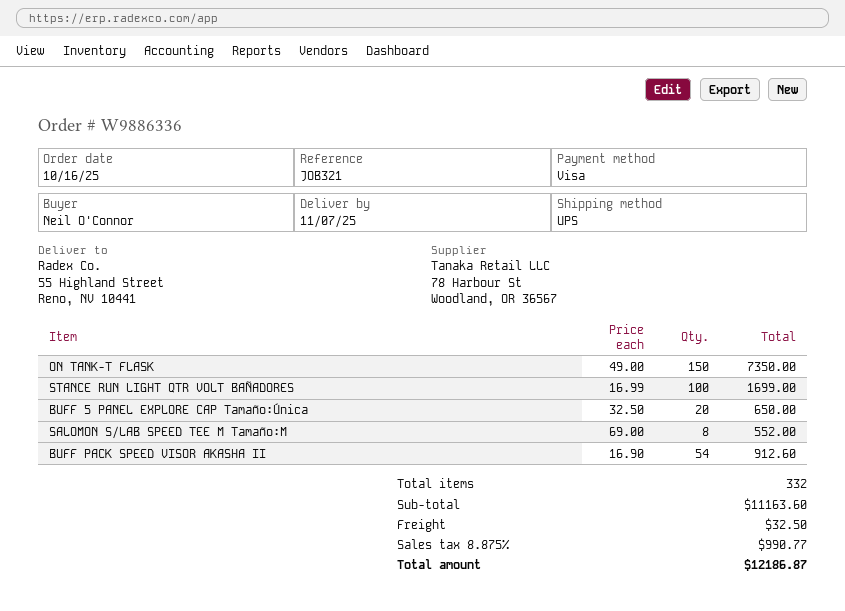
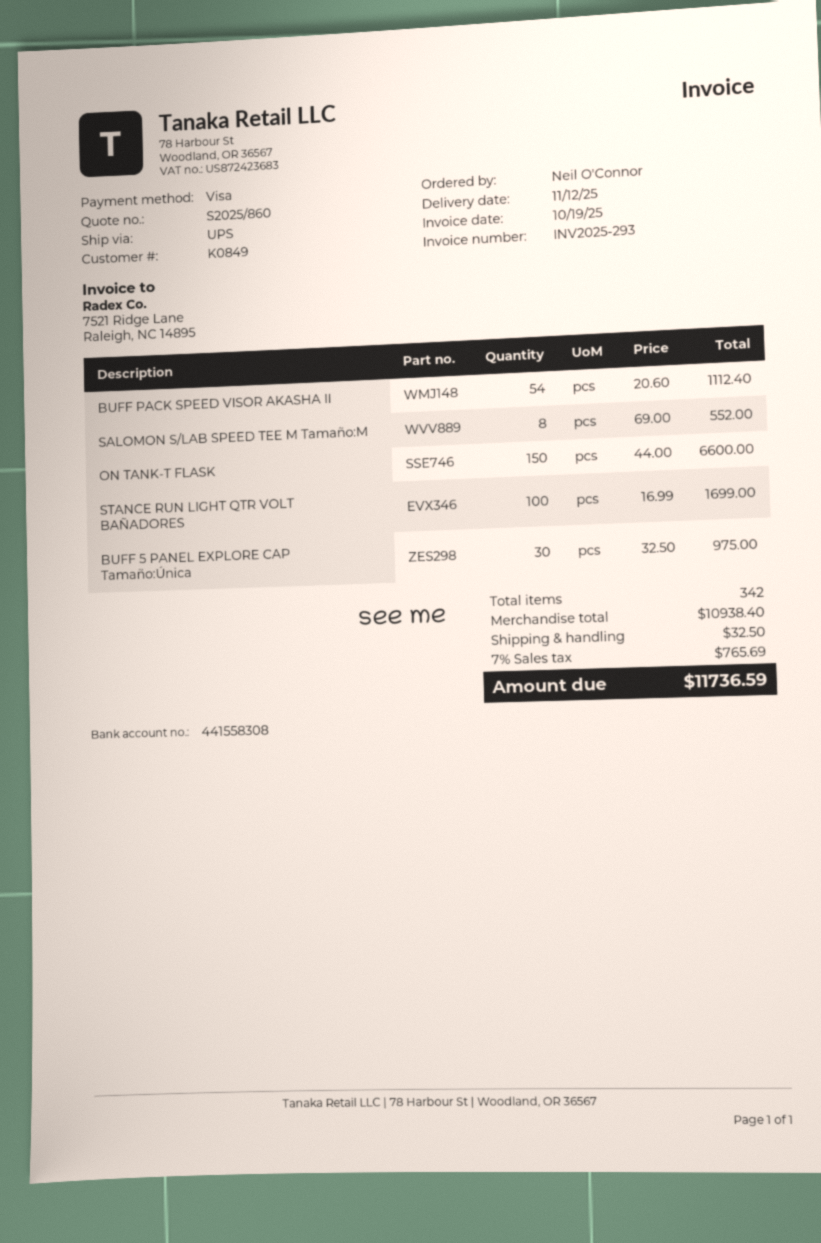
delivery date: 2025-11-07 -> 2025-11-12
ON TANK-T FLASK: 150 x 49.00 = 7350.00 -> 150 x 44.00 = 6600.00
BUFF 5 PANEL EXPLORE CAP Tamaño:Única: 20 x 32.50 = 650.00 -> 30 x 32.50 = 975.00
BUFF PACK SPEED VISOR AKASHA II: 54 x 16.90 = 912.60 -> 54 x 20.60 = 1112.40
total quantity: 332 -> 342
subtotal: 11163.60 -> 10938.40
tax: 8.875% = 990.77 -> 7% = 765.69
total: 12186.87 -> 11736.59

